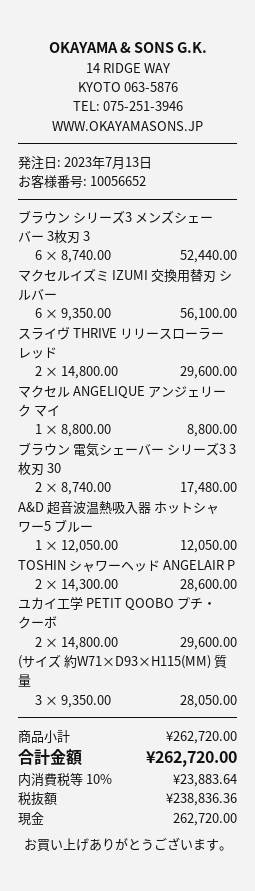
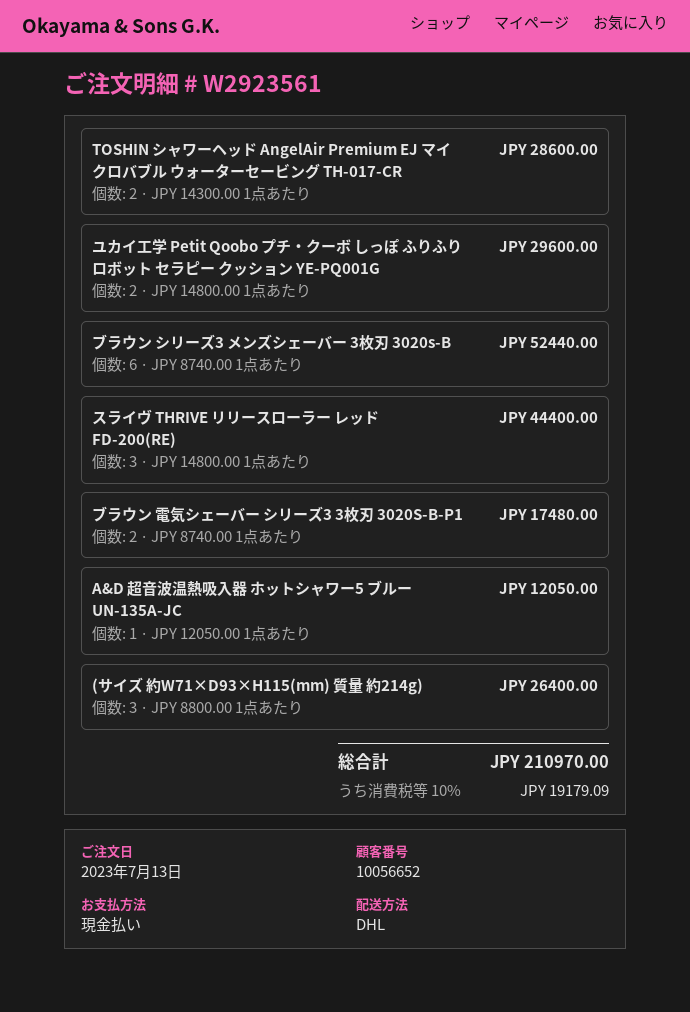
マクセルイズミ IZUMI 交換用替刃 シルバー: 6 x 9350.00 = 56100.00 -> none
スライヴ THRIVE リリースローラー レッド: 2 x 14800.00 = 29600.00 -> 3 x 14800.00 = 44400.00
マクセル ANGELIQUE アンジェリーク マイ: 1 x 8800.00 = 8800.00 -> none
(サイズ 約W71×D93×H115(MM) 質量: 3 x 9350.00 = 28050.00 -> 3 x 8800.00 = 26400.00
tax: 10% = 23883.64 -> 10% = 19179.09
total: 262720.00 -> 210970.00

